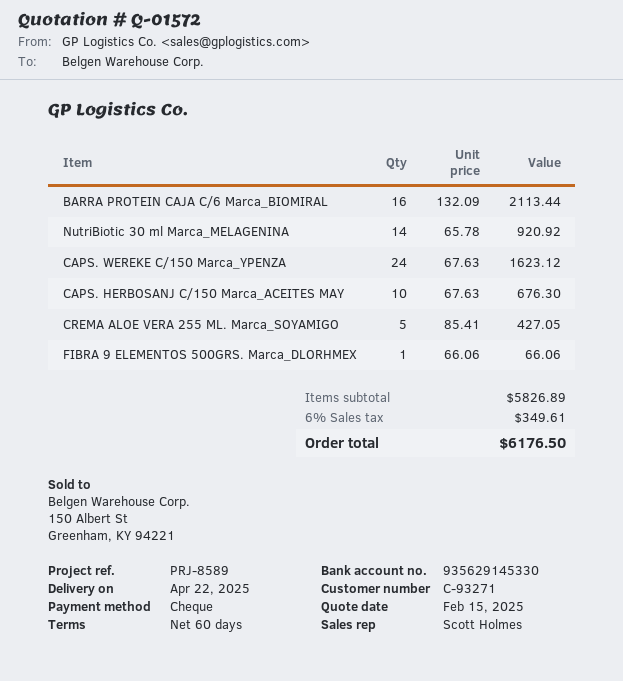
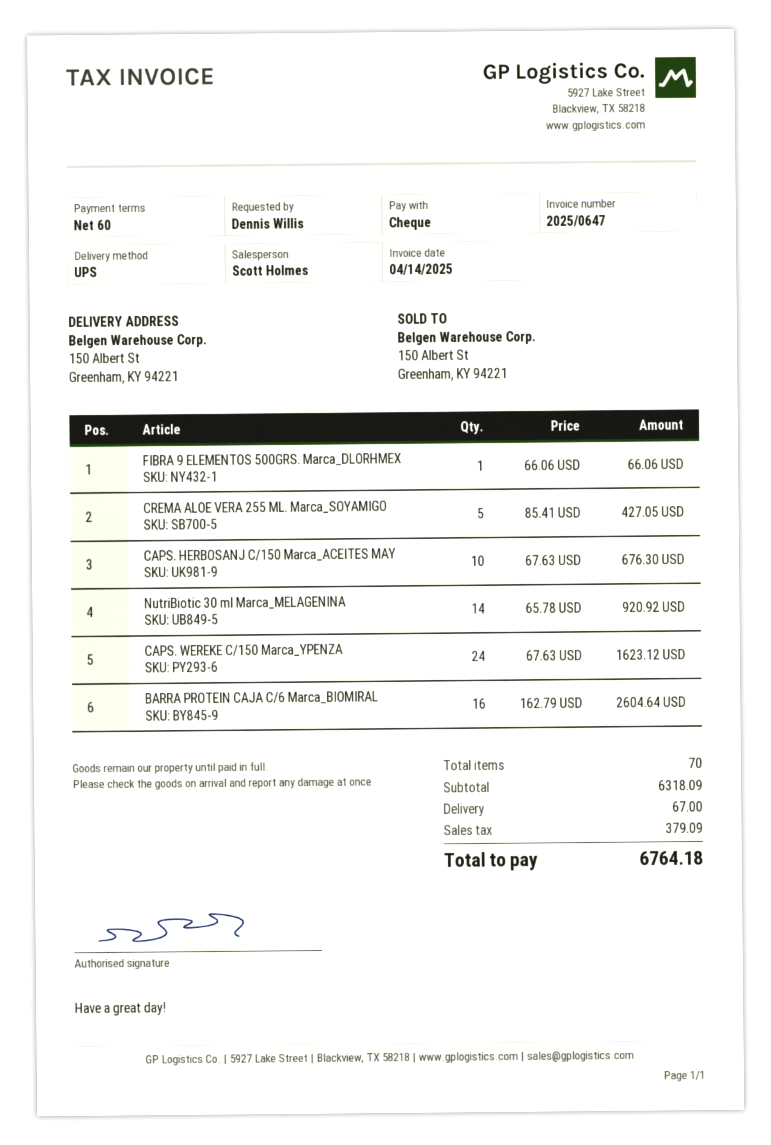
BARRA PROTEIN CAJA C/6 Marca_BIOMIRAL: 16 x 132.09 = 2113.44 -> 16 x 162.79 = 2604.64
subtotal: 5826.89 -> 6318.09
shipping: none -> 67.00
tax: 349.61 -> 379.09
total: 6176.50 -> 6764.18

